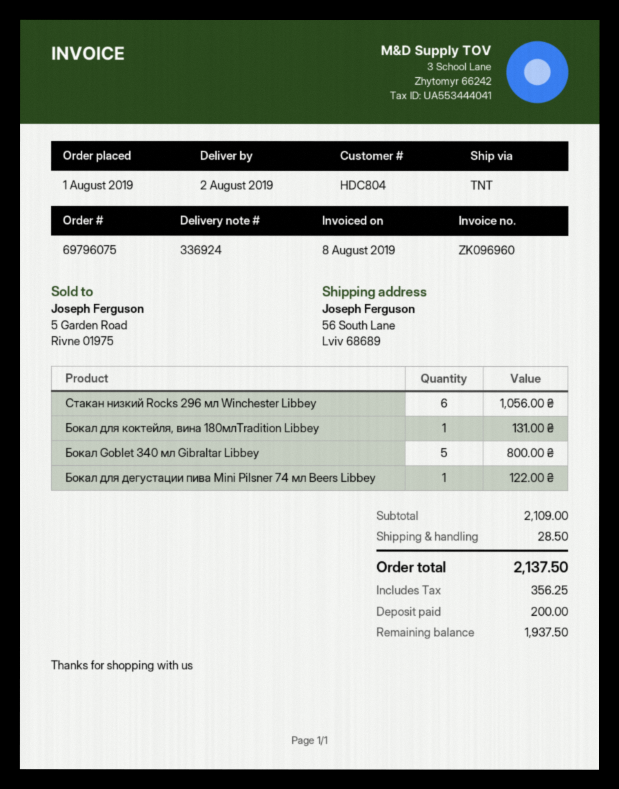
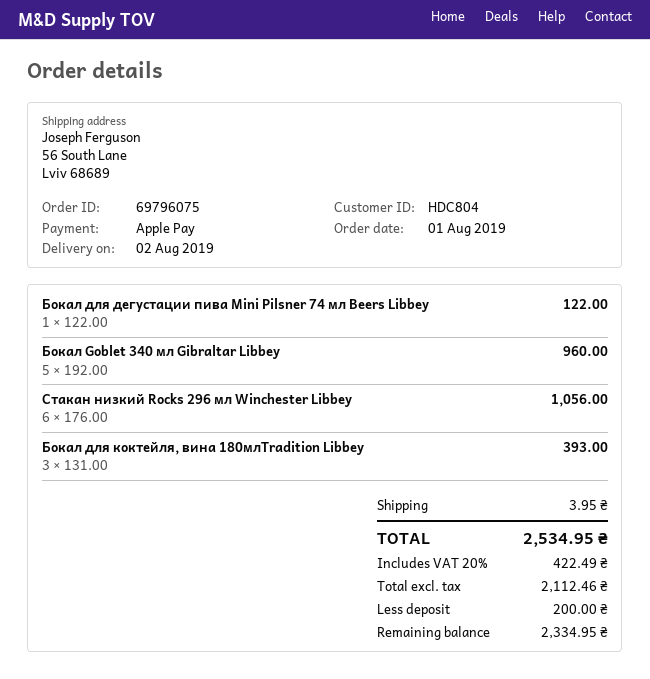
Бокал для коктейля, вина 180млTradition Libbey: 1 for 131.00 -> 3 for 393.00
Бокал Goblet 340 мл Gibraltar Libbey: 5 for 800.00 -> 5 for 960.00
shipping: 28.50 -> 3.95
tax: 356.25 -> 422.49
total: 2137.50 -> 2534.95
balance: 1937.50 -> 2334.95

